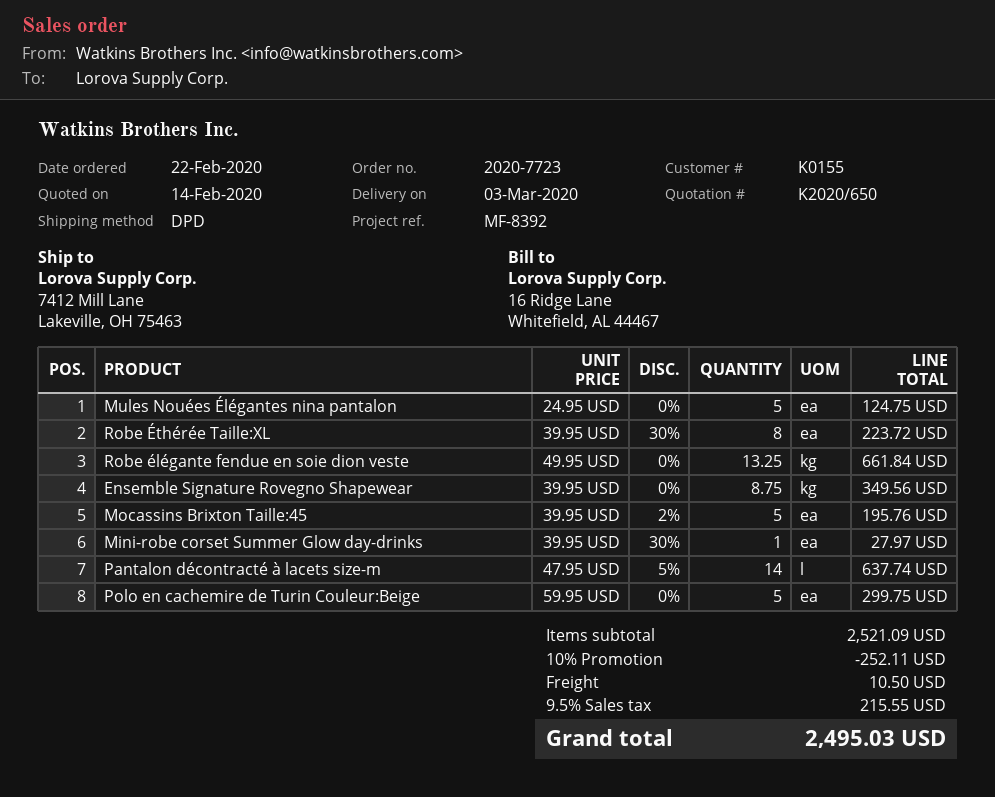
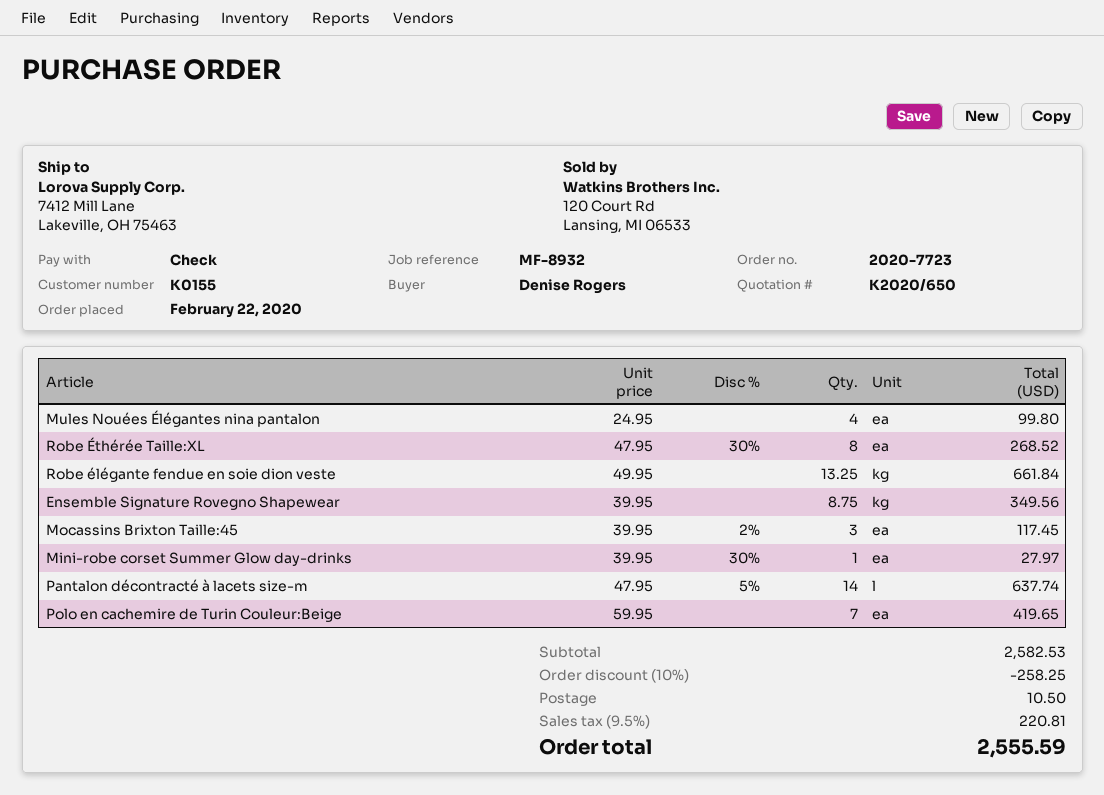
reference: MF-8392 -> MF-8932
Mules Nouées Élégantes nina pantalon: 5 x 24.95 = 124.75 -> 4 x 24.95 = 99.80
Robe Éthérée Taille:XL: 8 x 39.95 - 30% = 223.72 -> 8 x 47.95 - 30% = 268.52
Mocassins Brixton Taille:45: 5 x 39.95 - 2% = 195.76 -> 3 x 39.95 - 2% = 117.45
Polo en cachemire de Turin Couleur:Beige: 5 x 59.95 = 299.75 -> 7 x 59.95 = 419.65
subtotal: 2521.09 -> 2582.53
discount: 10% = 252.11 -> 10% = 258.25
tax: 9.5% = 215.55 -> 9.5% = 220.81
total: 2495.03 -> 2555.59

